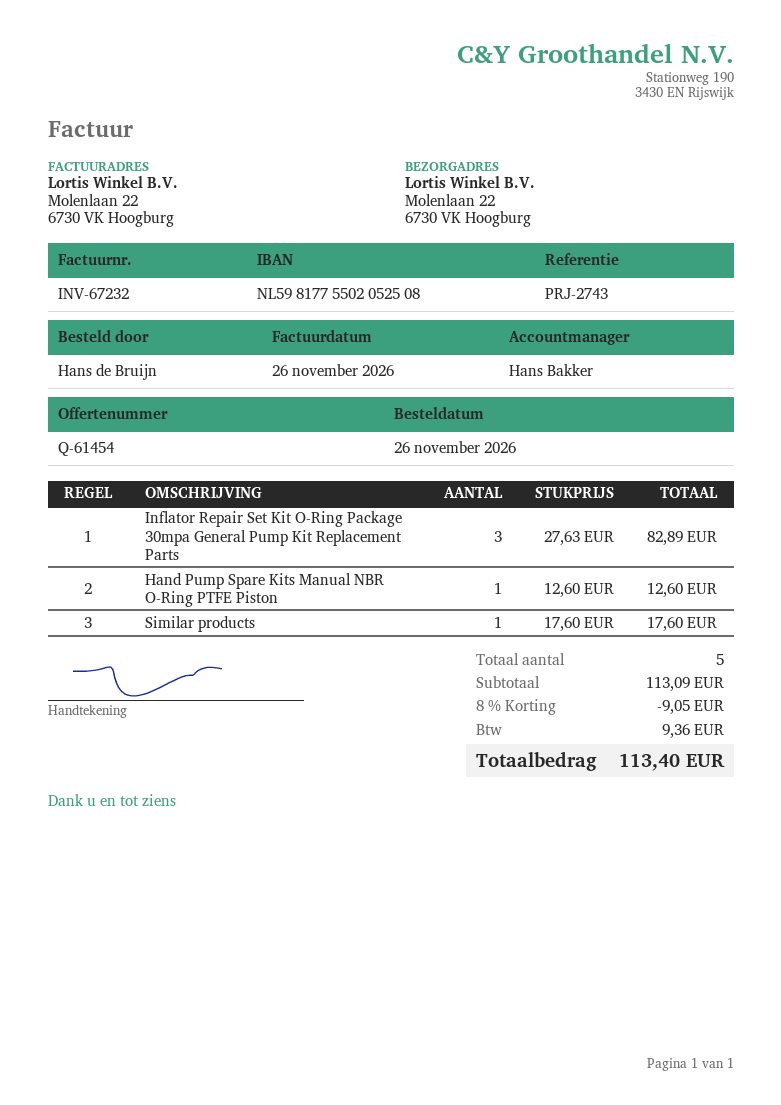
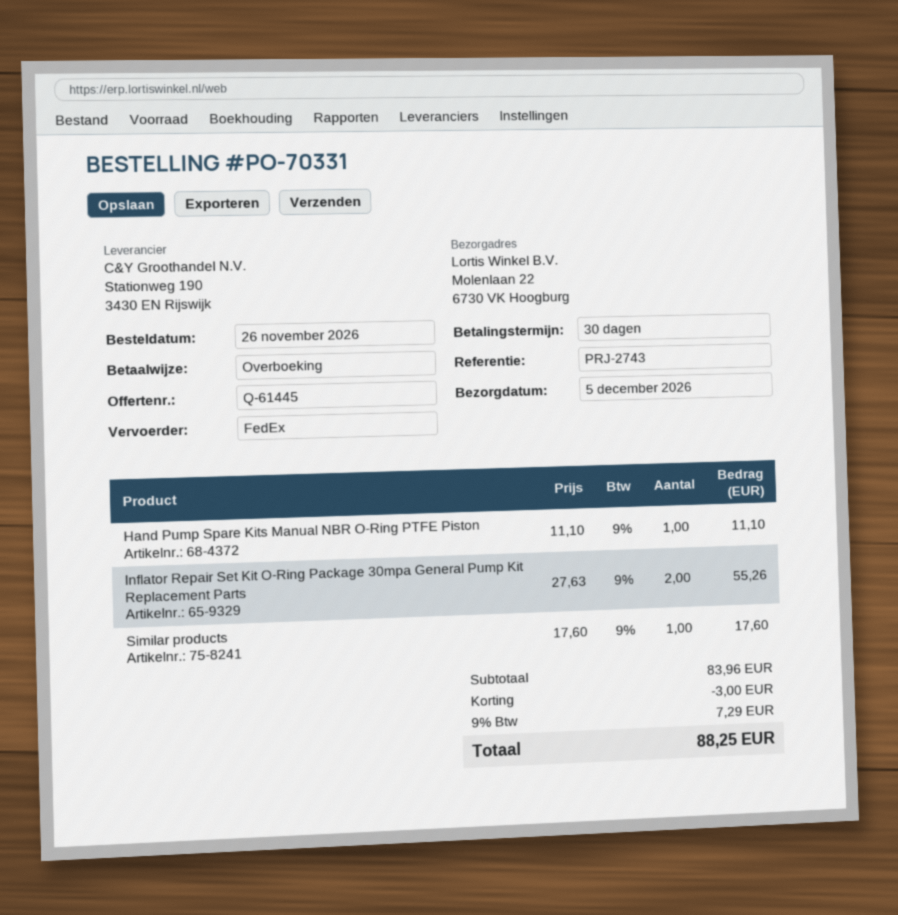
quote number: Q-61454 -> Q-61445
Inflator Repair Set Kit O-Ring Package 30mpa General Pump Kit Replacement Parts: 3 x 27.63 = 82.89 -> 2 x 27.63 = 55.26
Hand Pump Spare Kits Manual NBR O-Ring PTFE Piston: 1 x 12.60 = 12.60 -> 1 x 11.10 = 11.10
subtotal: 113.09 -> 83.96
discount: 9.05 -> 3.00
tax: 9.36 -> 7.29
total: 113.40 -> 88.25

